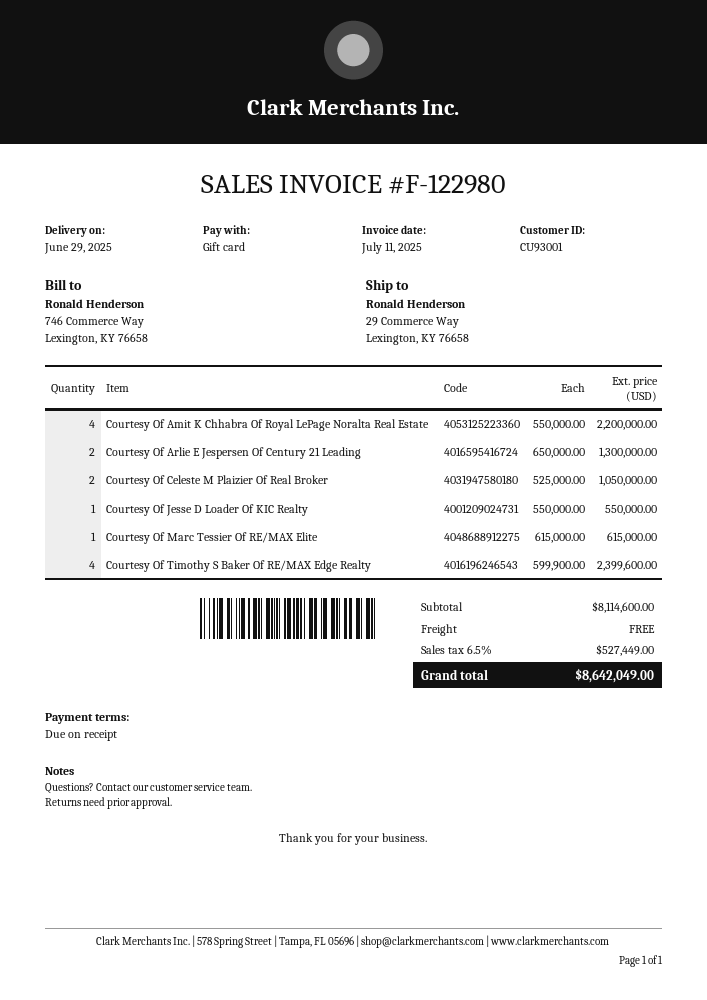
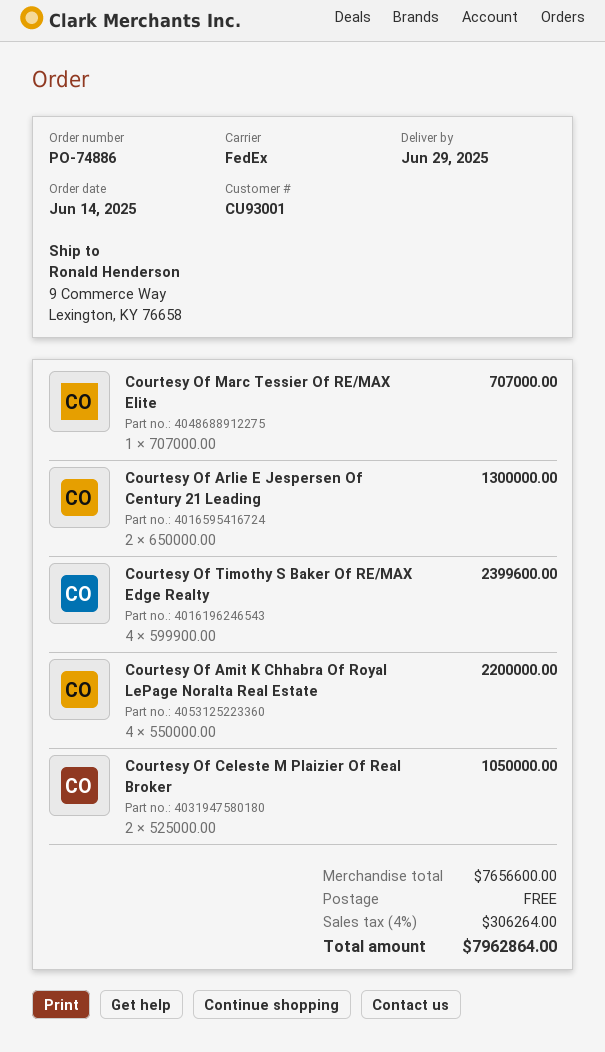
ship to: 29 Commerce Way, Lexington, KY 76658 -> 9 Commerce Way, Lexington, KY 76658
Courtesy Of Jesse D Loader Of KIC Realty: 1 x 550000.00 = 550000.00 -> none
Courtesy Of Marc Tessier Of RE/MAX Elite: 1 x 615000.00 = 615000.00 -> 1 x 707000.00 = 707000.00
subtotal: 8114600.00 -> 7656600.00
tax: 6.5% = 527449.00 -> 4% = 306264.00
total: 8642049.00 -> 7962864.00

